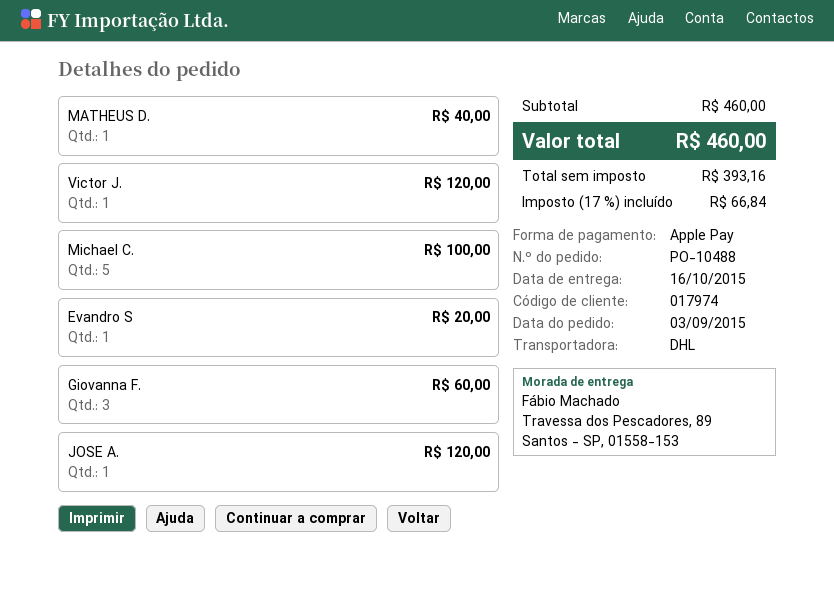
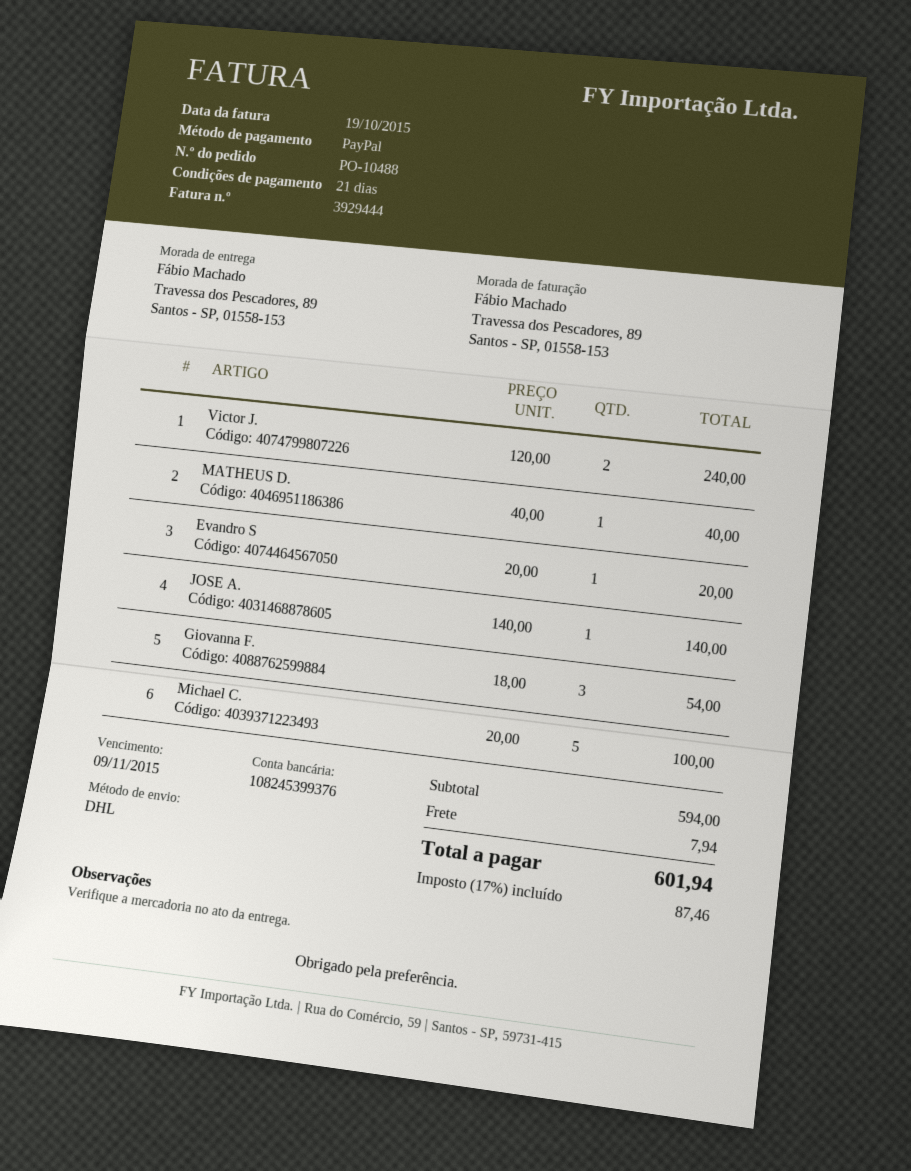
payment method: Apple Pay -> PayPal
Victor J.: 1 for 120.00 -> 2 for 240.00
Giovanna F.: 3 for 60.00 -> 3 for 54.00
JOSE A.: 1 for 120.00 -> 1 for 140.00
subtotal: 460.00 -> 594.00
shipping: none -> 7.94
tax: 17% = 66.84 -> 17% = 87.46
total: 460.00 -> 601.94

